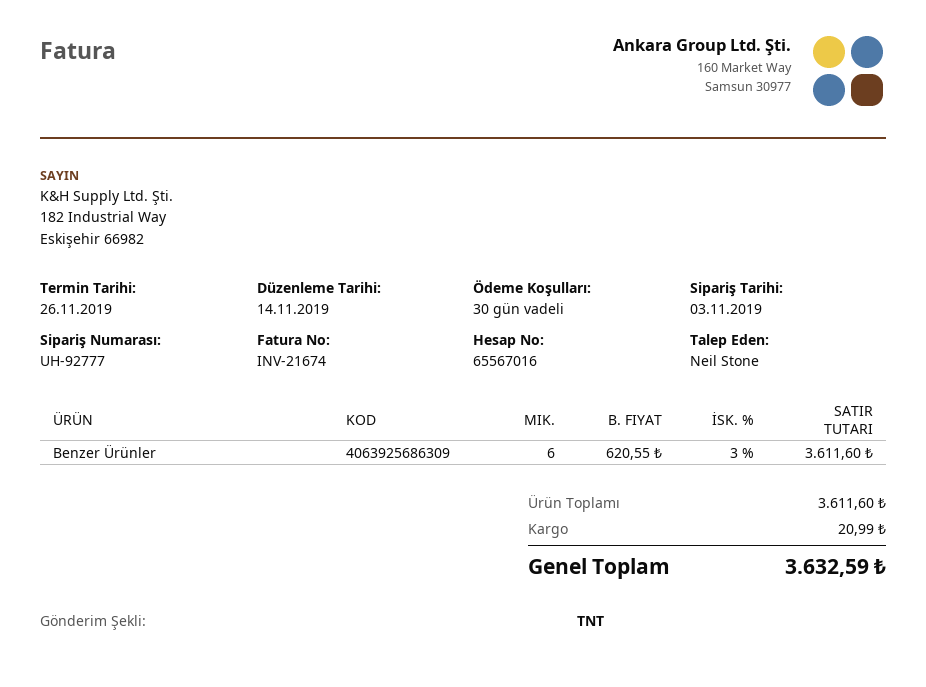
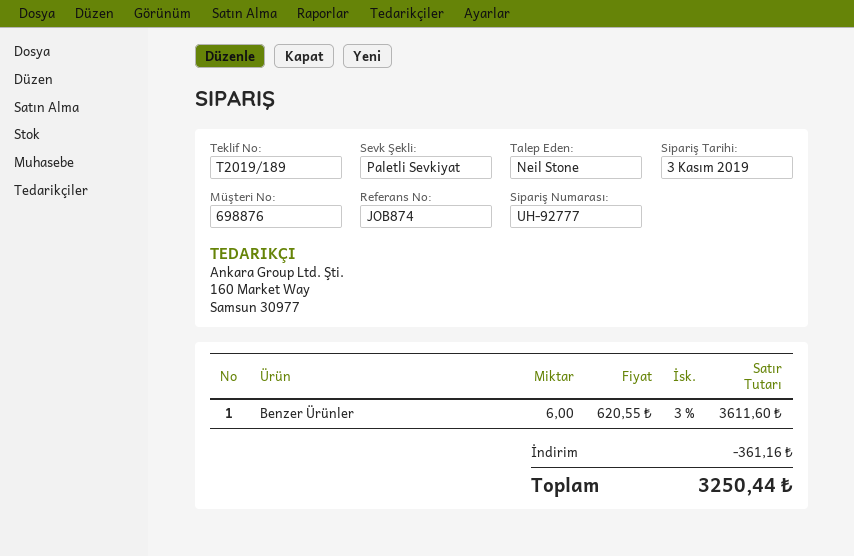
shipping method: TNT -> pallet freight
discount: none -> 361.16
shipping: 20.99 -> none
total: 3632.59 -> 3250.44

